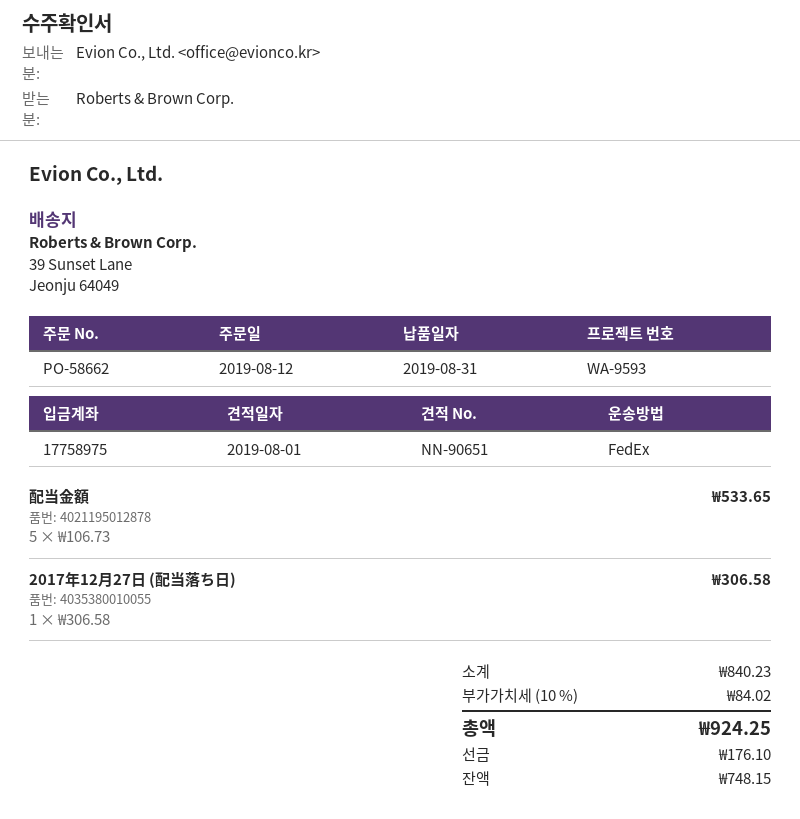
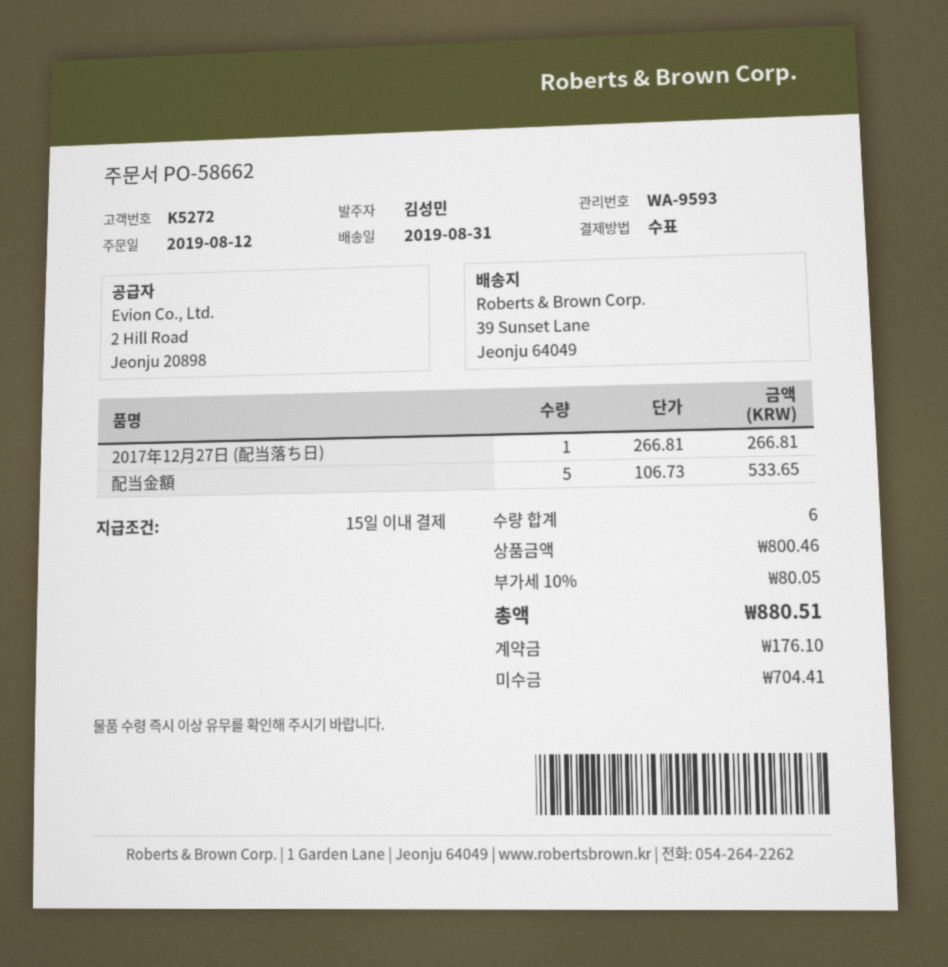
2017年12月27日 (配当落ち日): 1 x 306.58 = 306.58 -> 1 x 266.81 = 266.81
subtotal: 840.23 -> 800.46
tax: 10% = 84.02 -> 10% = 80.05
total: 924.25 -> 880.51
balance: 748.15 -> 704.41

